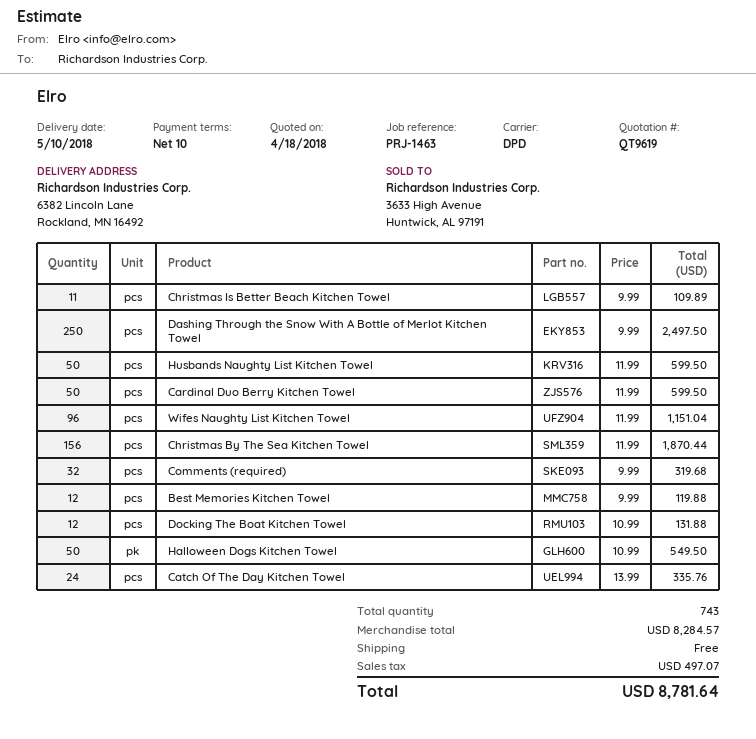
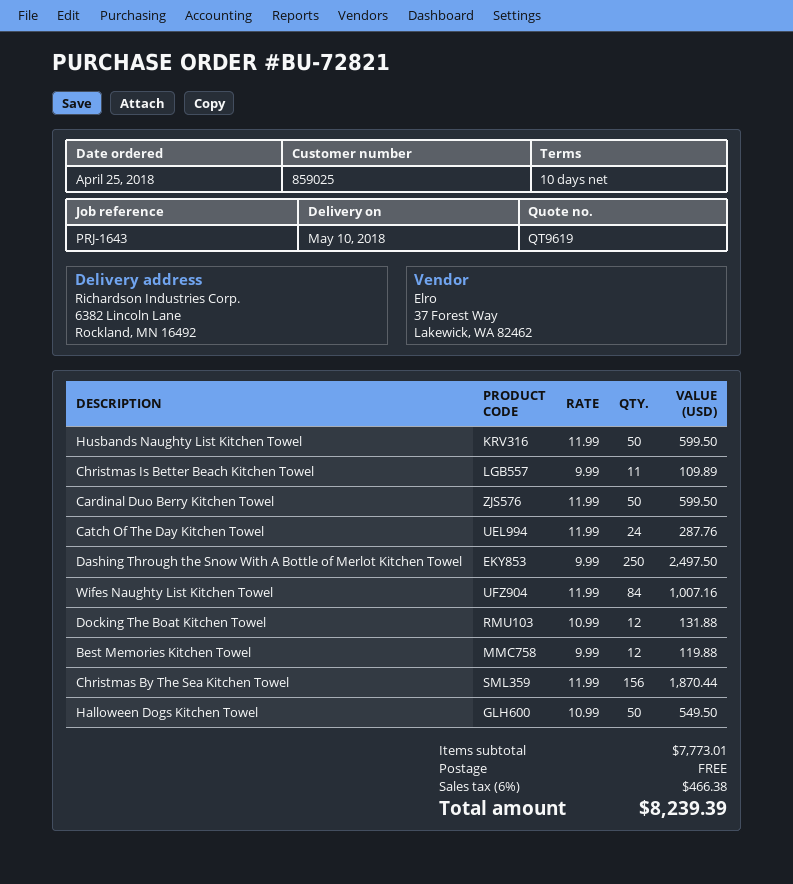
reference: PRJ-1463 -> PRJ-1643
Wifes Naughty List Kitchen Towel: 96 x 11.99 = 1151.04 -> 84 x 11.99 = 1007.16
Comments (required): 32 x 9.99 = 319.68 -> none
Catch Of The Day Kitchen Towel: 24 x 13.99 = 335.76 -> 24 x 11.99 = 287.76
subtotal: 8284.57 -> 7773.01
tax: 497.07 -> 466.38
total: 8781.64 -> 8239.39

